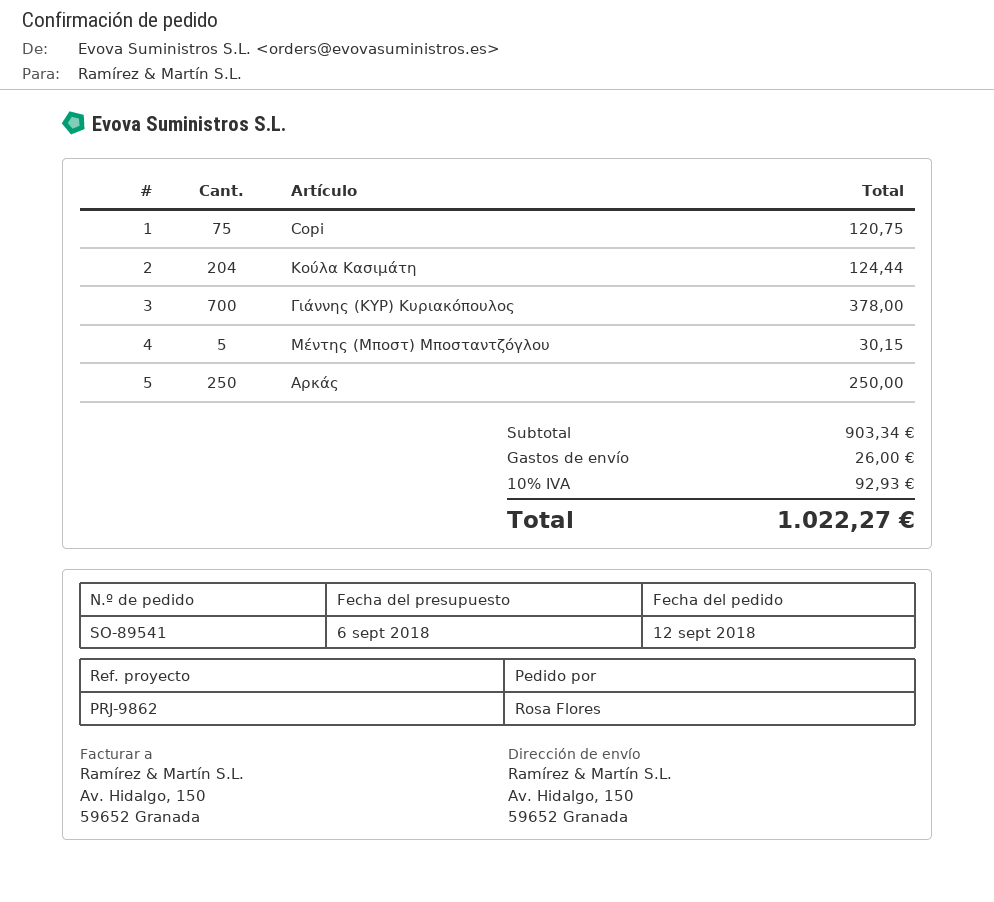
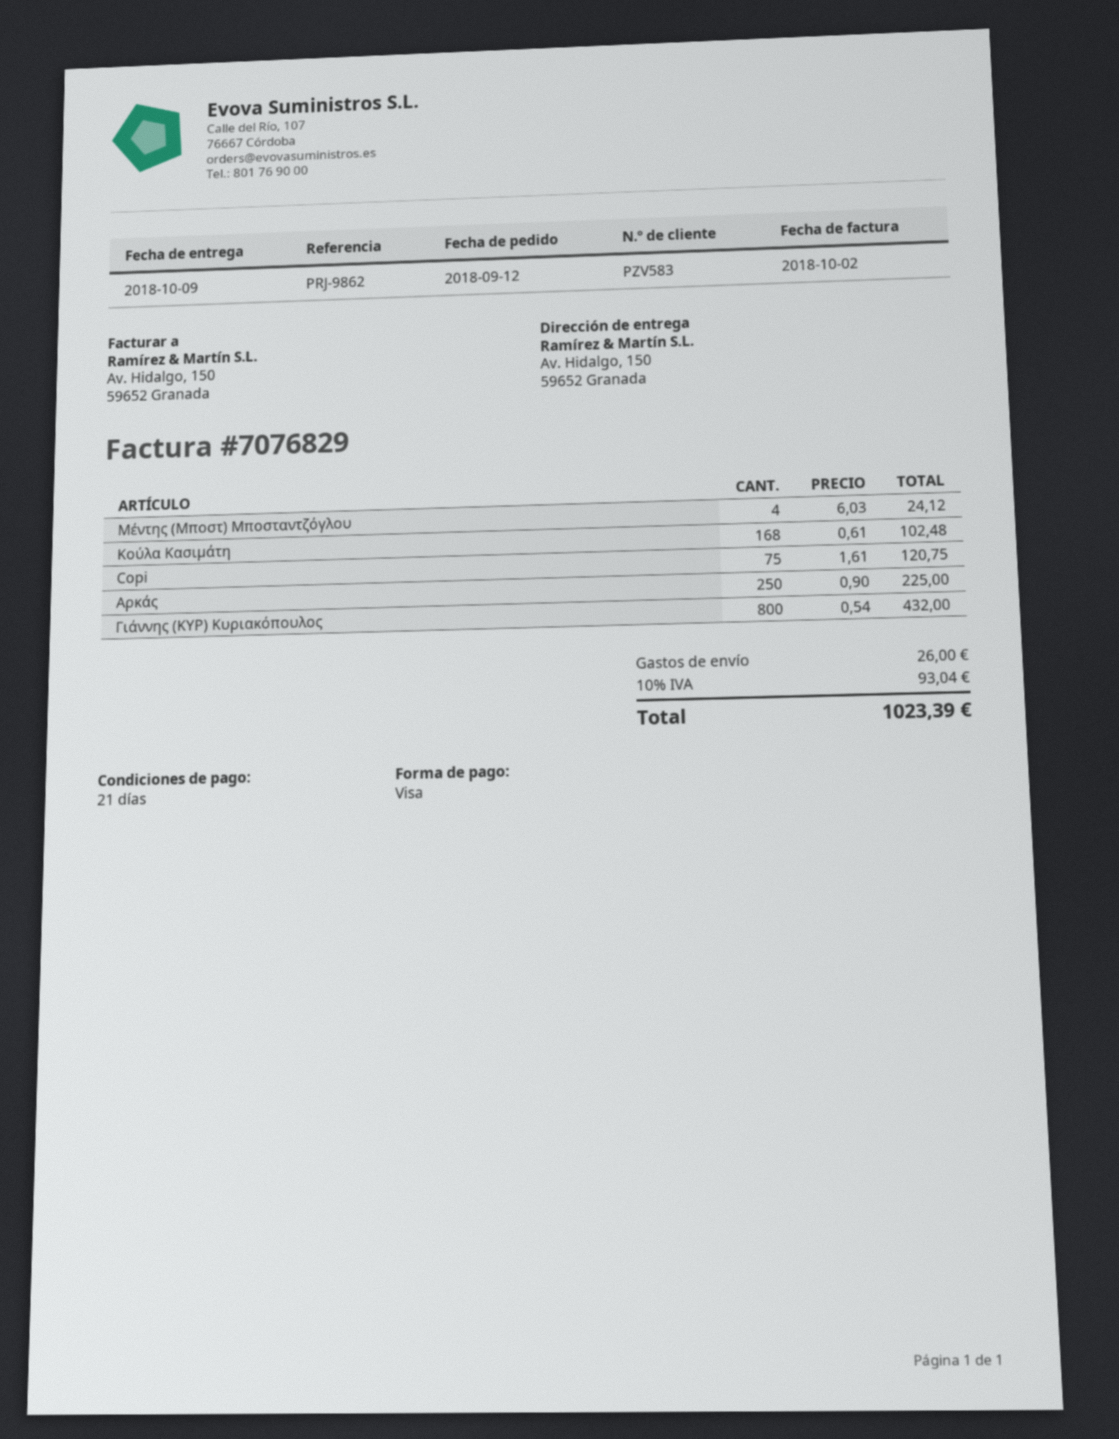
Κούλα Κασιμάτη: 204 for 124.44 -> 168 for 102.48
Γιάννης (ΚΥΡ) Κυριακόπουλος: 700 for 378.00 -> 800 for 432.00
Μέντης (Μποστ) Μποσταντζόγλου: 5 for 30.15 -> 4 for 24.12
Αρκάς: 250 for 250.00 -> 250 for 225.00
tax: 10% = 92.93 -> 10% = 93.04
total: 1022.27 -> 1023.39

